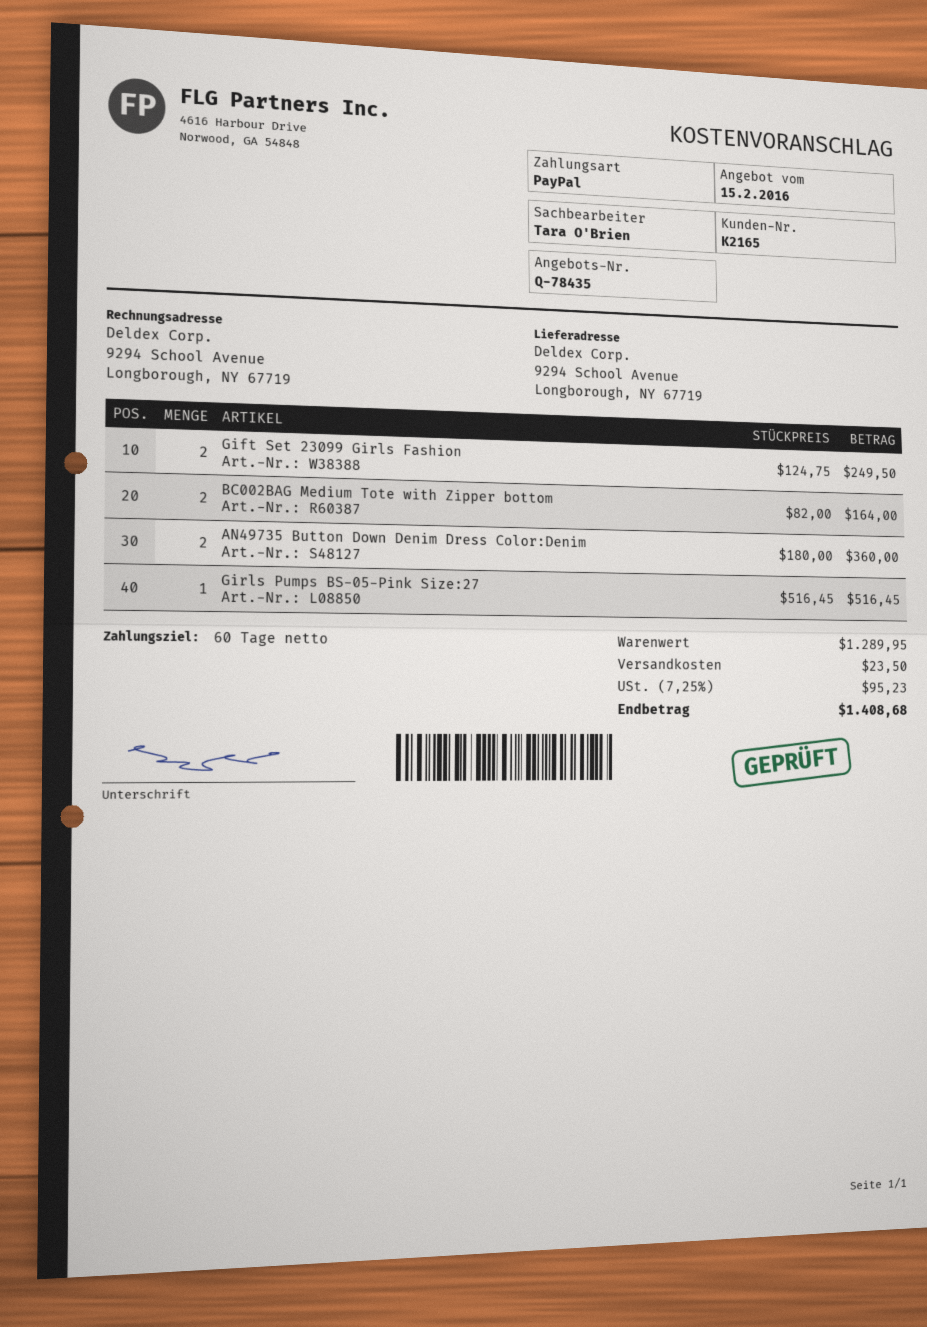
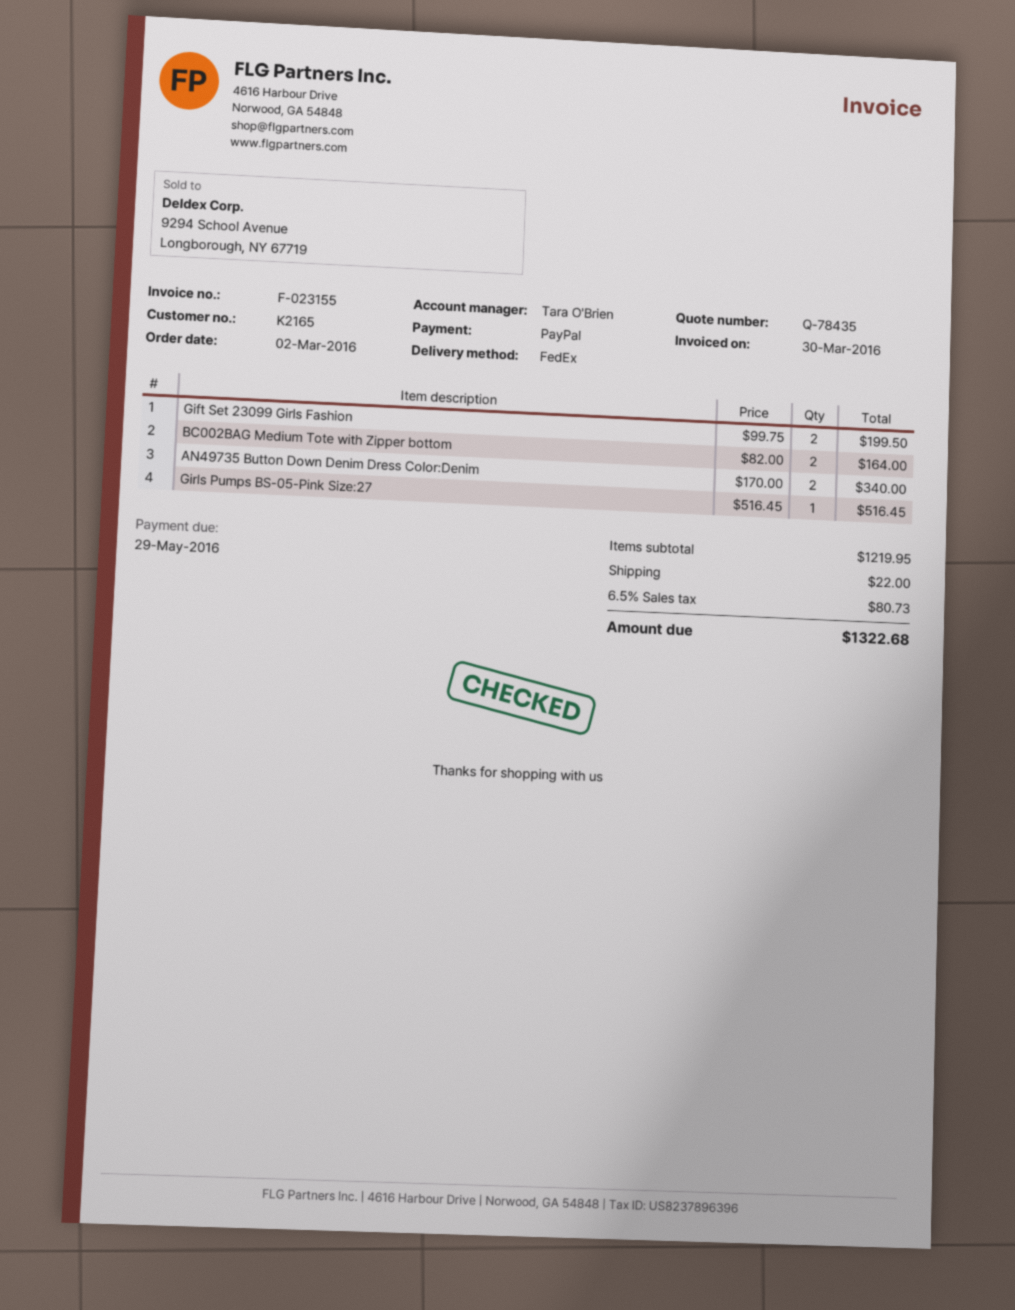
Gift Set 23099 Girls Fashion: 2 x 124.75 = 249.50 -> 2 x 99.75 = 199.50
AN49735 Button Down Denim Dress Color:Denim: 2 x 180.00 = 360.00 -> 2 x 170.00 = 340.00
subtotal: 1289.95 -> 1219.95
shipping: 23.50 -> 22.00
tax: 7.25% = 95.23 -> 6.5% = 80.73
total: 1408.68 -> 1322.68

